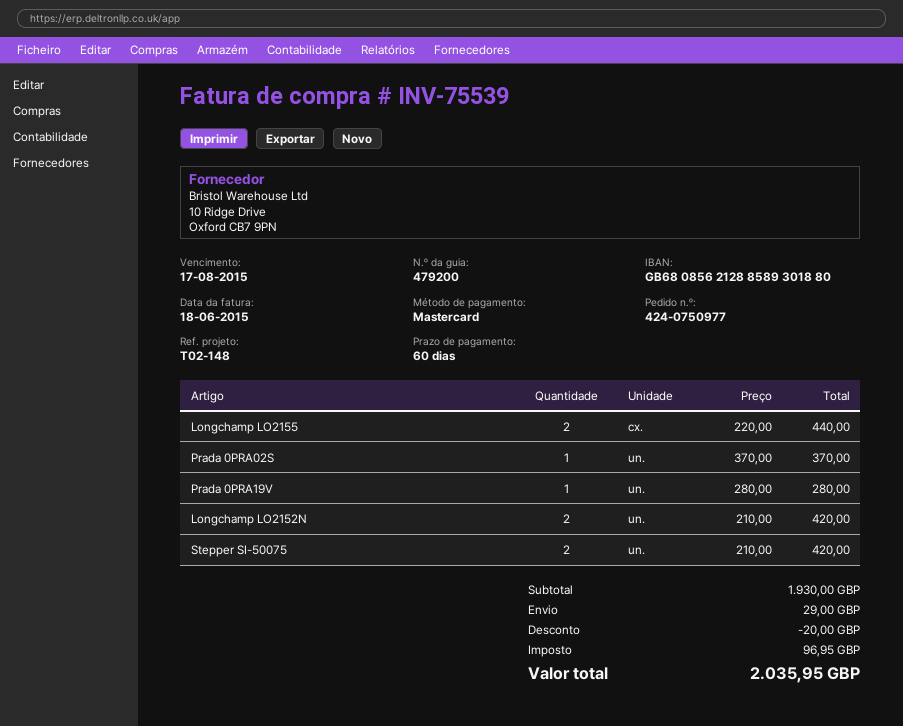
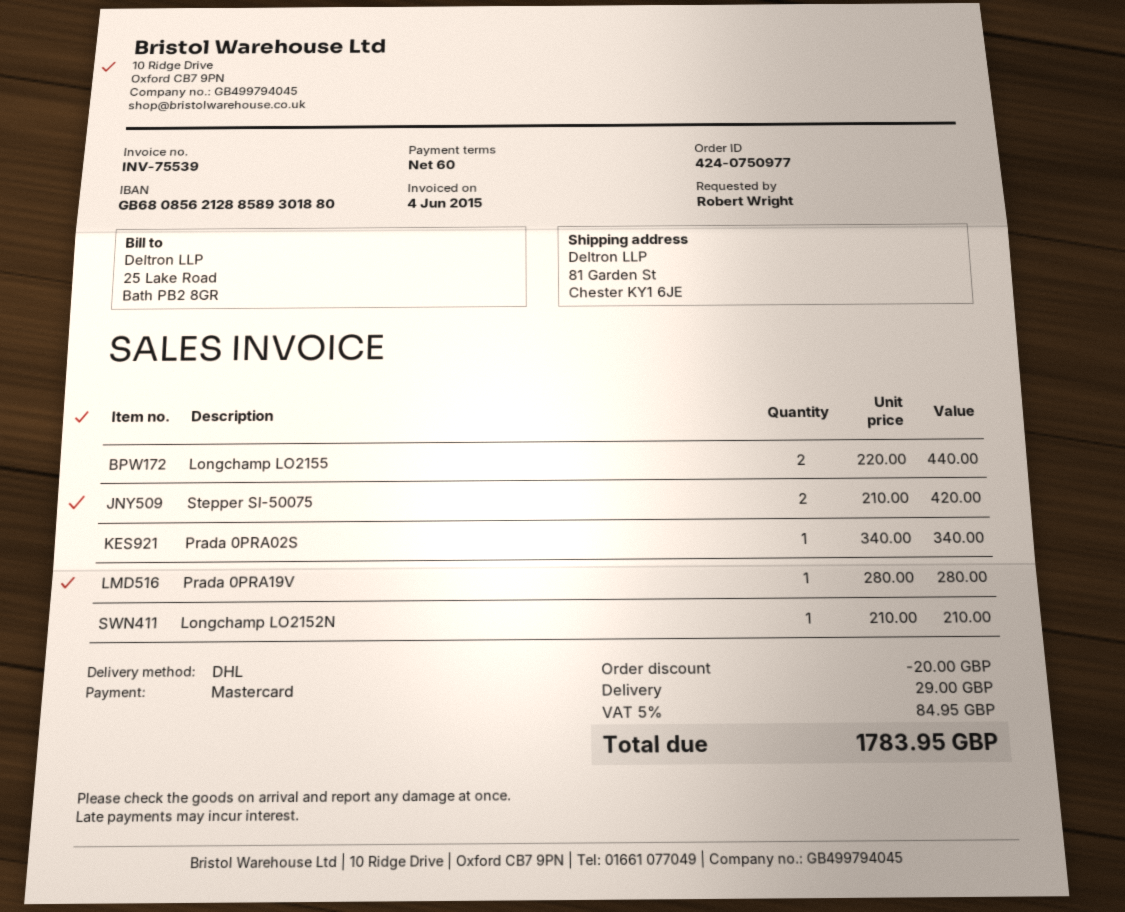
invoice date: 2015-06-18 -> 2015-06-04
Prada 0PRA02S: 1 x 370.00 = 370.00 -> 1 x 340.00 = 340.00
Longchamp LO2152N: 2 x 210.00 = 420.00 -> 1 x 210.00 = 210.00
tax: 96.95 -> 84.95
total: 2035.95 -> 1783.95

